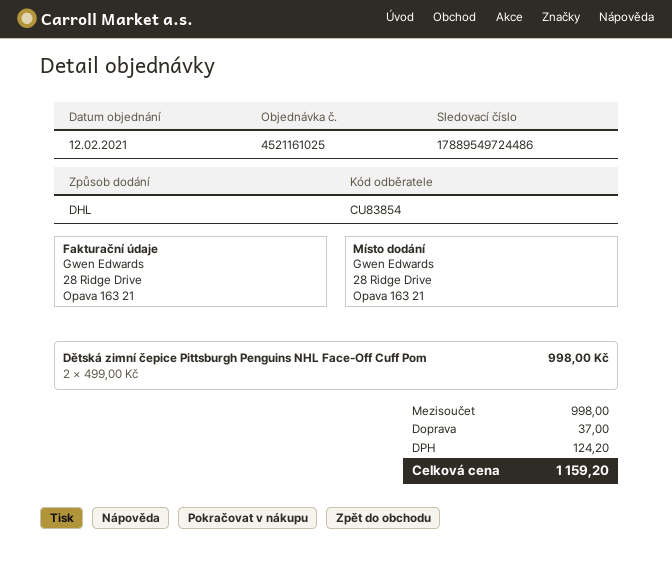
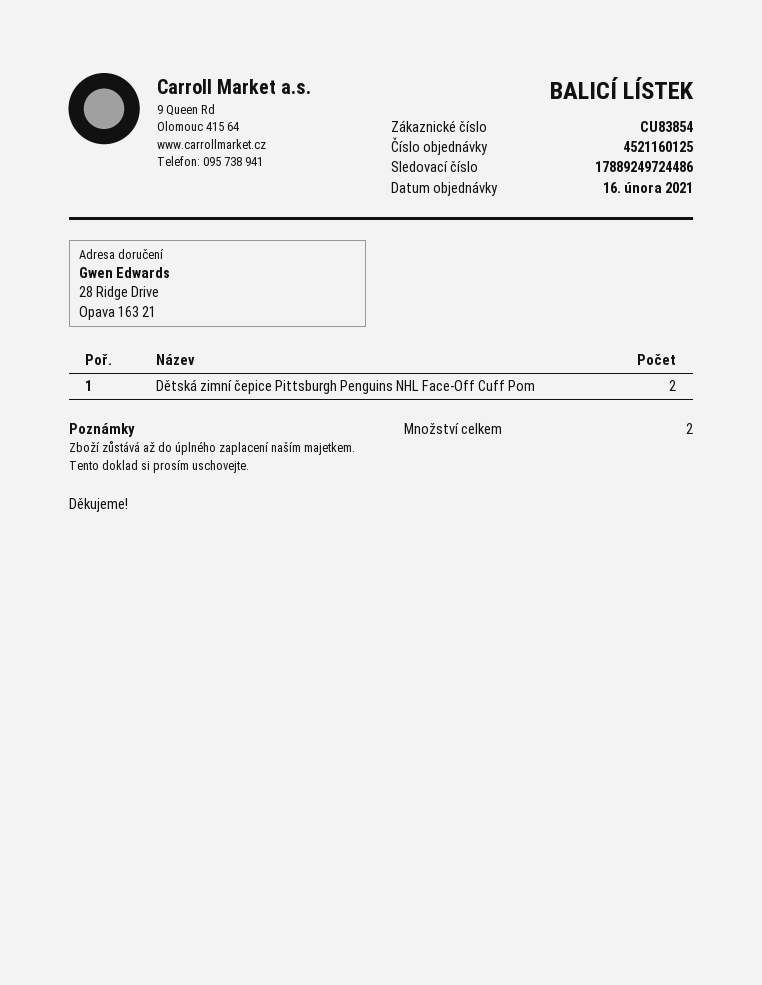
order number: 4521161025 -> 4521160125
order date: 2021-02-12 -> 2021-02-16
tracking number: 17889549724486 -> 17889249724486

